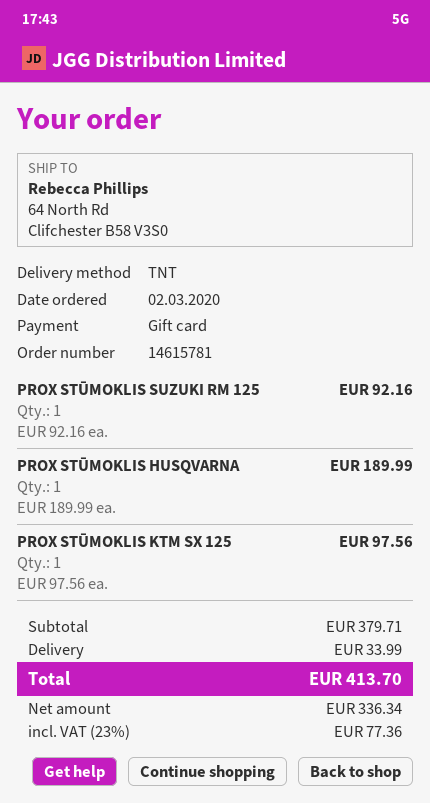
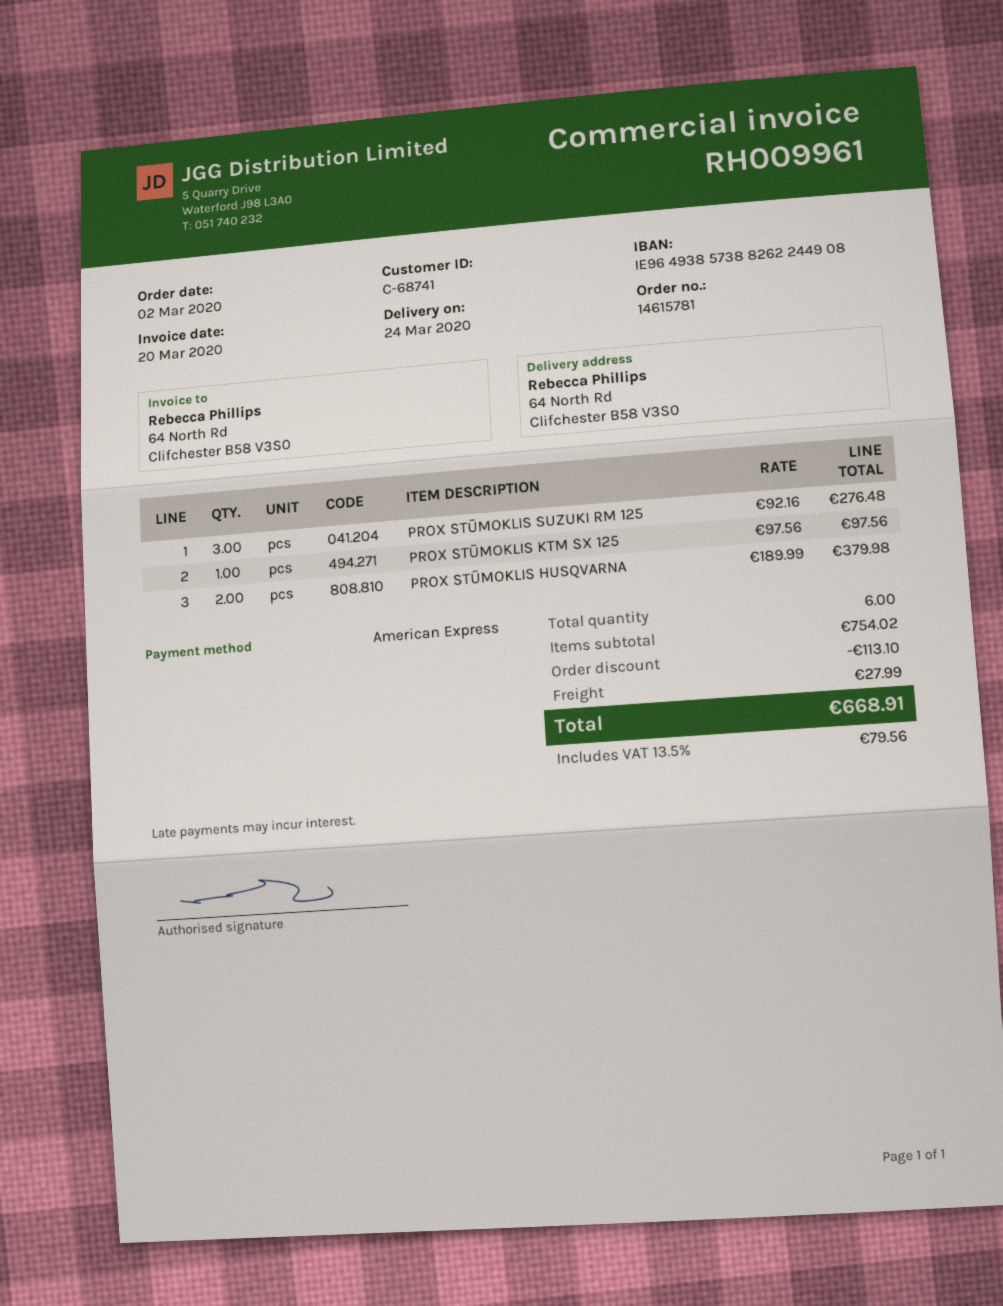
payment method: gift card -> American Express
PROX STŪMOKLIS SUZUKI RM 125: 1 x 92.16 = 92.16 -> 3 x 92.16 = 276.48
PROX STŪMOKLIS HUSQVARNA: 1 x 189.99 = 189.99 -> 2 x 189.99 = 379.98
subtotal: 379.71 -> 754.02
discount: none -> 113.10
shipping: 33.99 -> 27.99
tax: 23% = 77.36 -> 13.5% = 79.56
total: 413.70 -> 668.91

